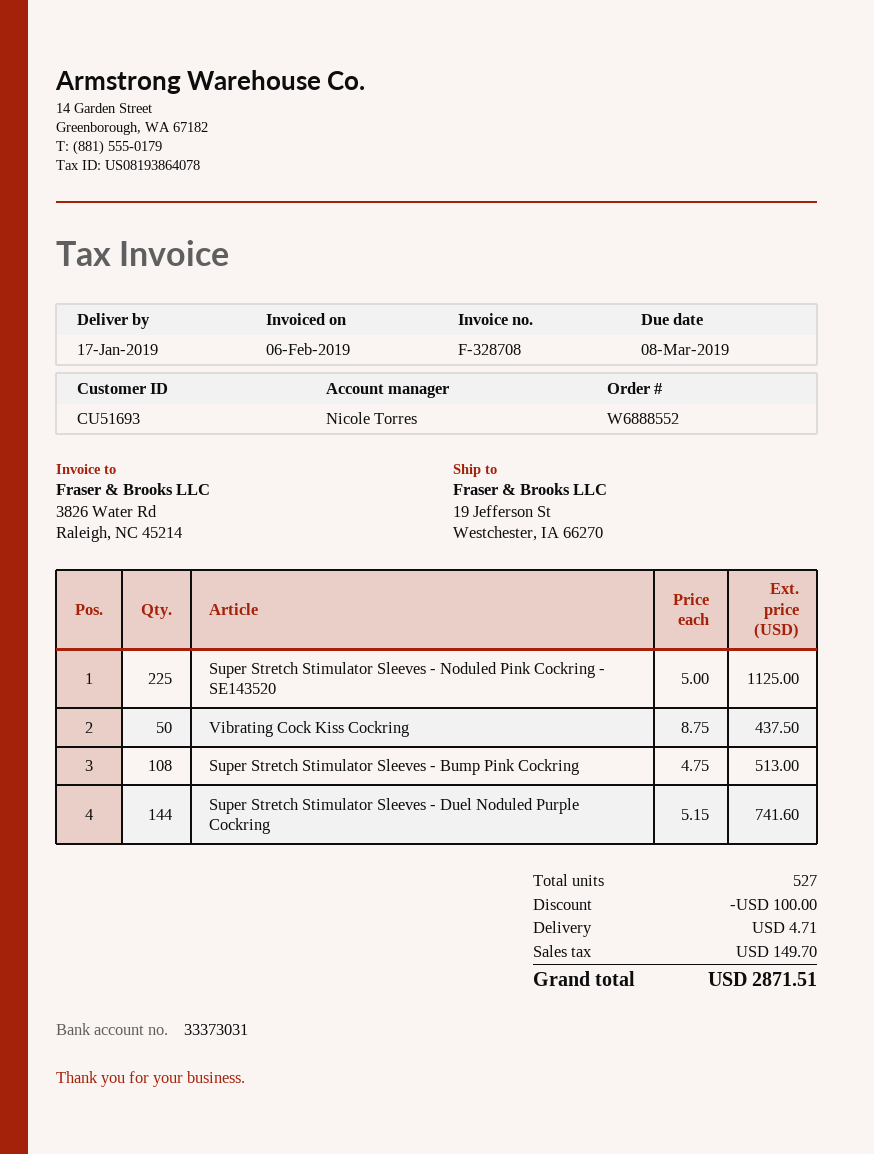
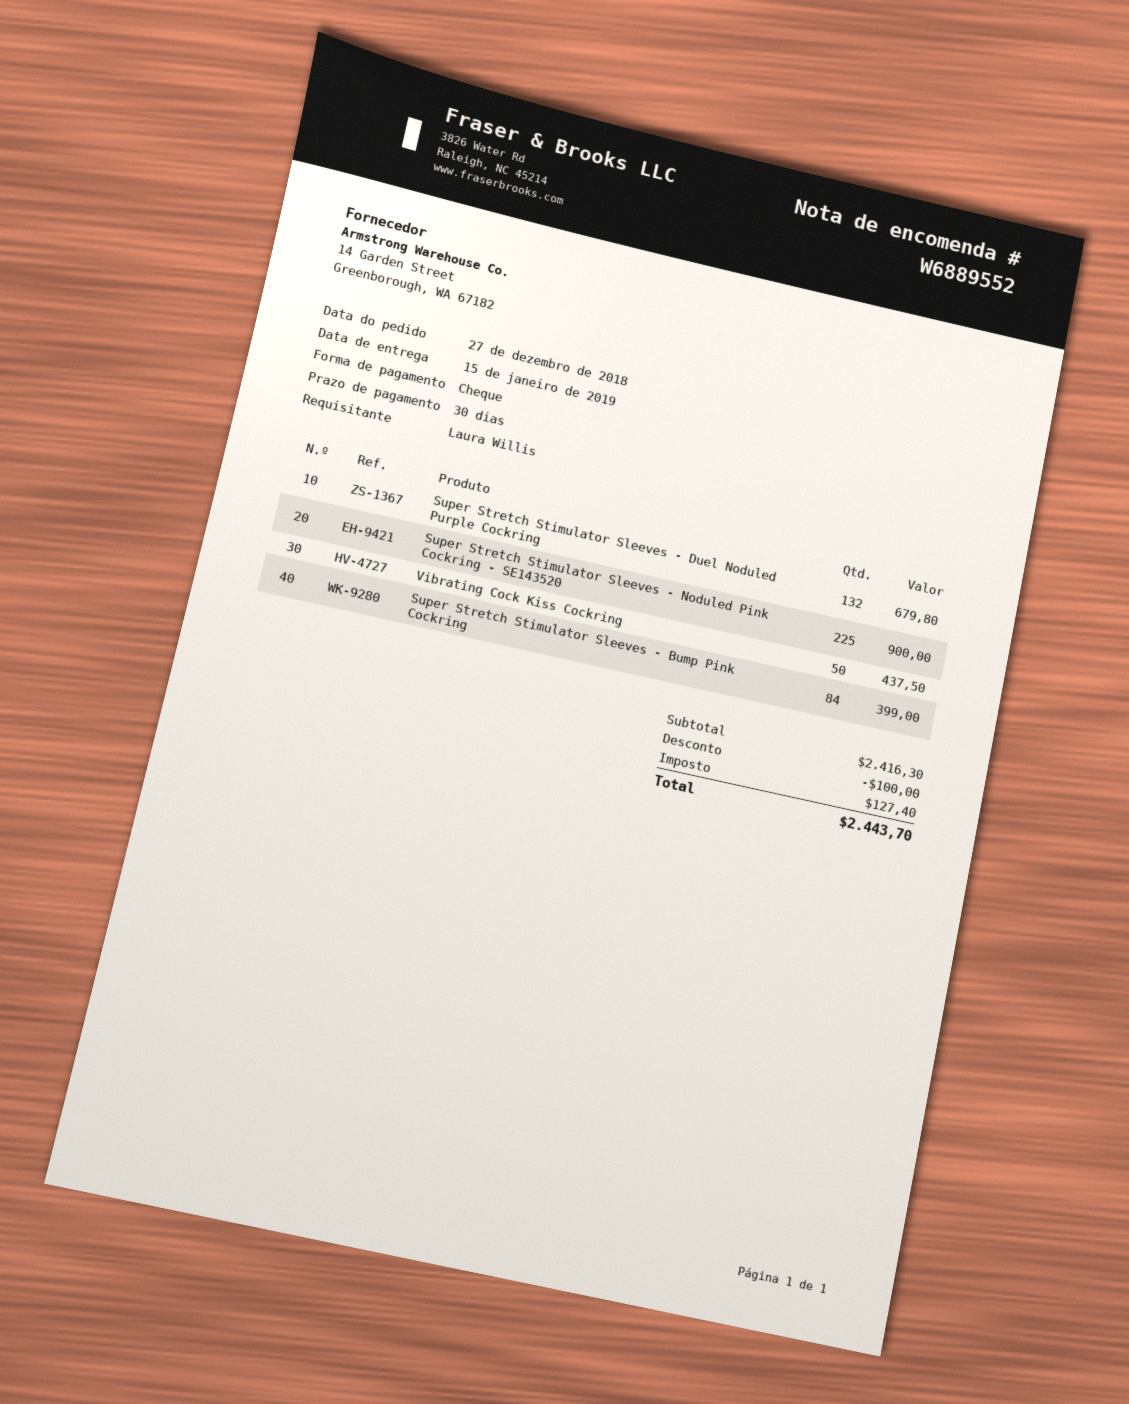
order number: W6888552 -> W6889552
delivery date: 2019-01-17 -> 2019-01-15
Super Stretch Stimulator Sleeves - Noduled Pink Cockring - SE143520: 225 for 1125.00 -> 225 for 900.00
Super Stretch Stimulator Sleeves - Bump Pink Cockring: 108 for 513.00 -> 84 for 399.00
Super Stretch Stimulator Sleeves - Duel Noduled Purple Cockring: 144 for 741.60 -> 132 for 679.80
shipping: 4.71 -> none
tax: 149.70 -> 127.40
total: 2871.51 -> 2443.70

